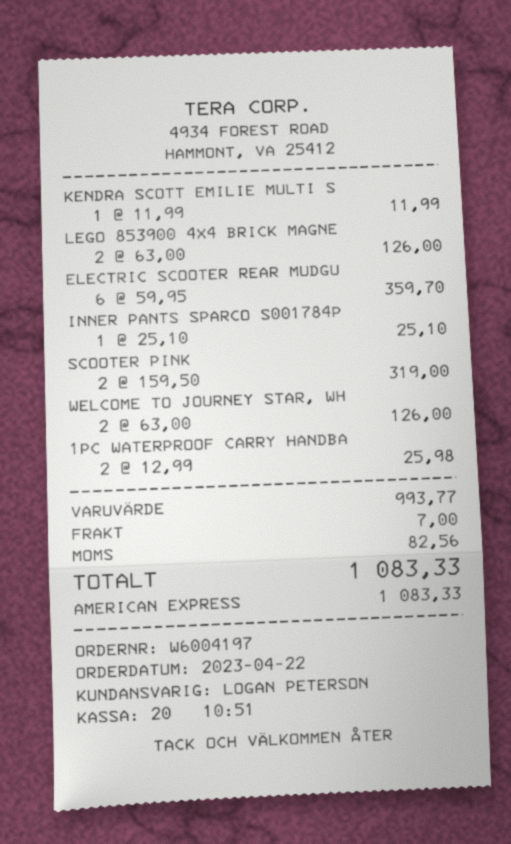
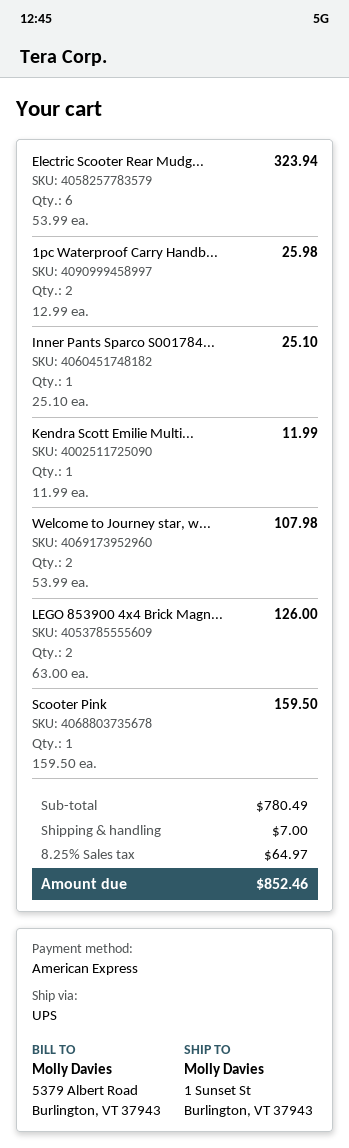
ELECTRIC SCOOTER REAR MUDGU: 6 x 59.95 = 359.70 -> 6 x 53.99 = 323.94
SCOOTER PINK: 2 x 159.50 = 319.00 -> 1 x 159.50 = 159.50
WELCOME TO JOURNEY STAR, WH: 2 x 63.00 = 126.00 -> 2 x 53.99 = 107.98
subtotal: 993.77 -> 780.49
tax: 82.56 -> 64.97
total: 1083.33 -> 852.46

